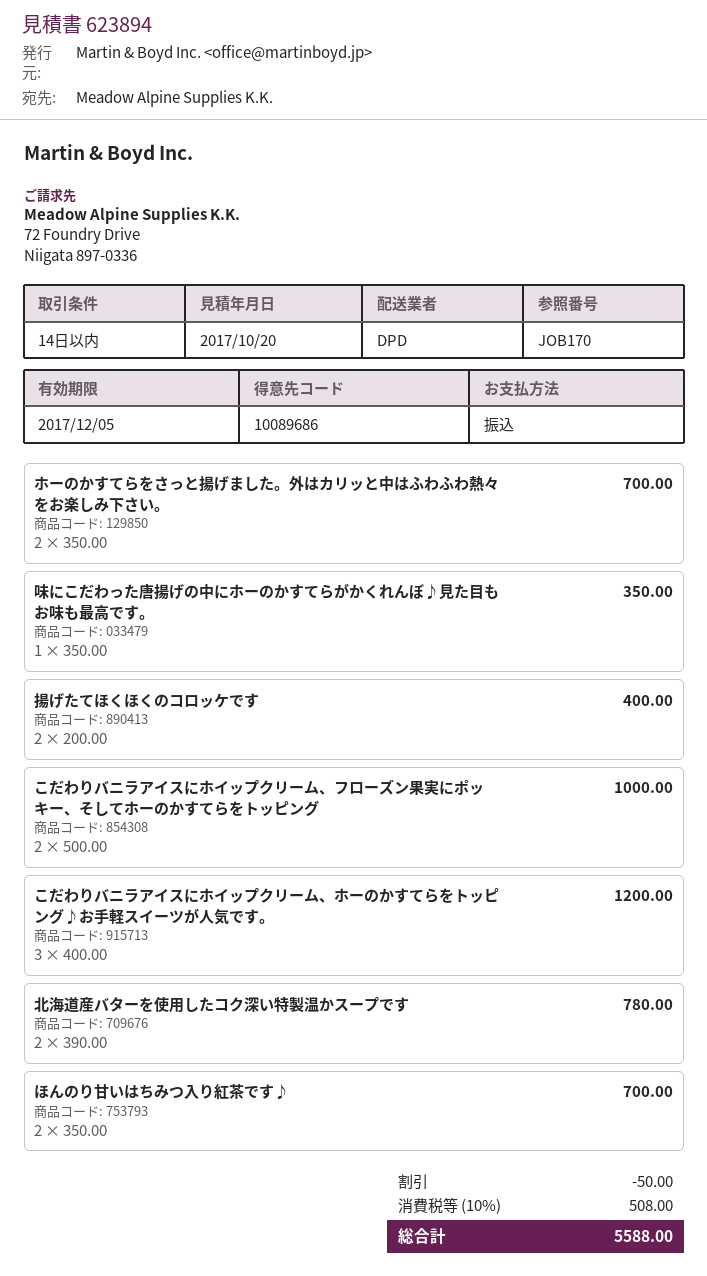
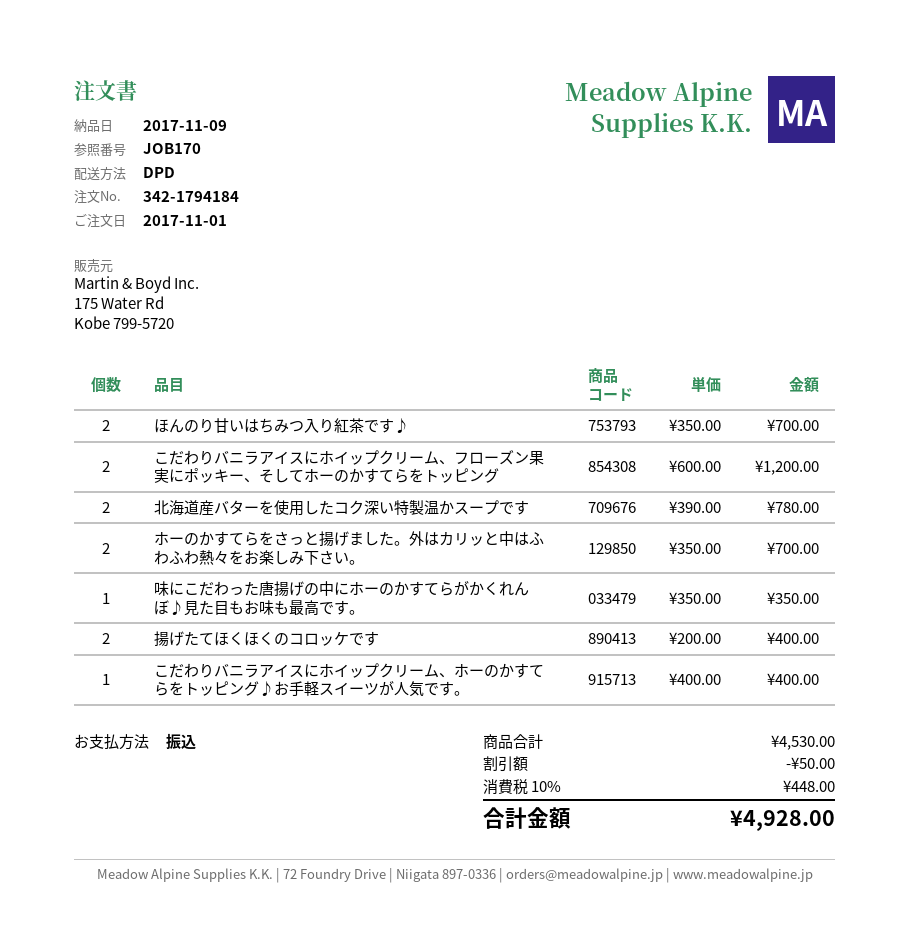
こだわりバニラアイスにホイップクリーム、フローズン果実にポッキー、そしてホーのかすてらをトッピング: 2 x 500.00 = 1000.00 -> 2 x 600.00 = 1200.00
こだわりバニラアイスにホイップクリーム、ホーのかすてらをトッピング♪お手軽スイーツが人気です。: 3 x 400.00 = 1200.00 -> 1 x 400.00 = 400.00
tax: 10% = 508.00 -> 10% = 448.00
total: 5588.00 -> 4928.00

